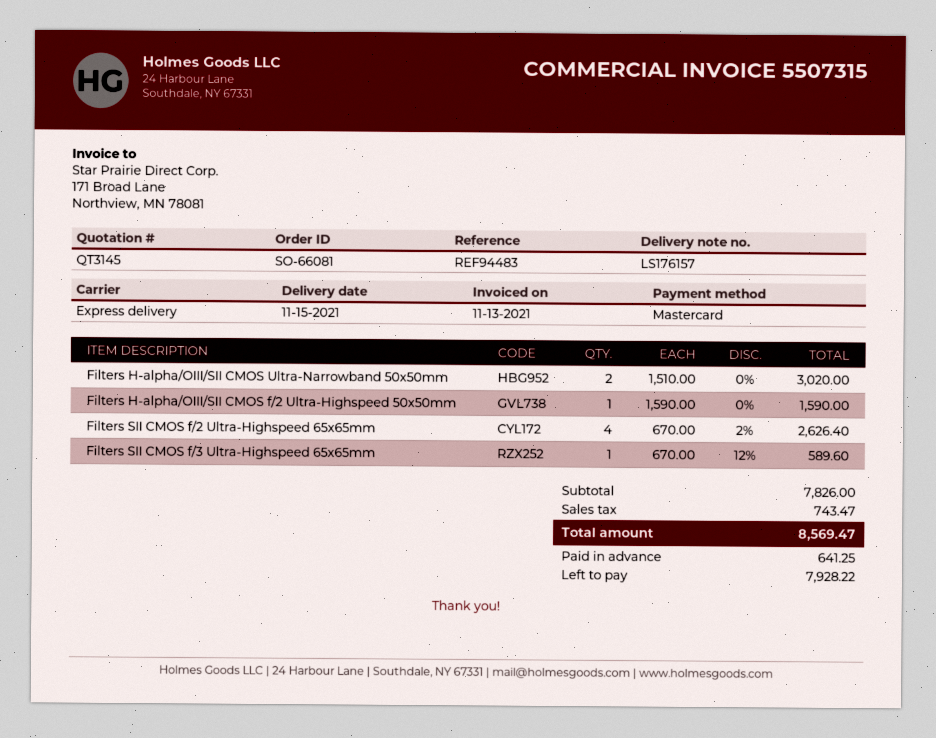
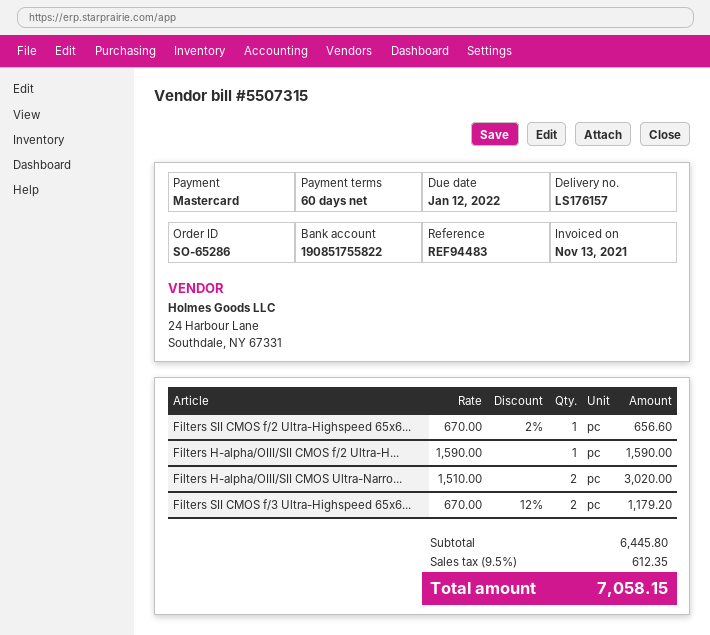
order number: SO-66081 -> SO-65286
Filters SII CMOS f/2 Ultra-Highspeed 65x65mm: 4 x 670.00 - 2% = 2626.40 -> 1 x 670.00 - 2% = 656.60
Filters SII CMOS f/3 Ultra-Highspeed 65x65mm: 1 x 670.00 - 12% = 589.60 -> 2 x 670.00 - 12% = 1179.20
subtotal: 7826.00 -> 6445.80
tax: 743.47 -> 612.35
total: 8569.47 -> 7058.15

